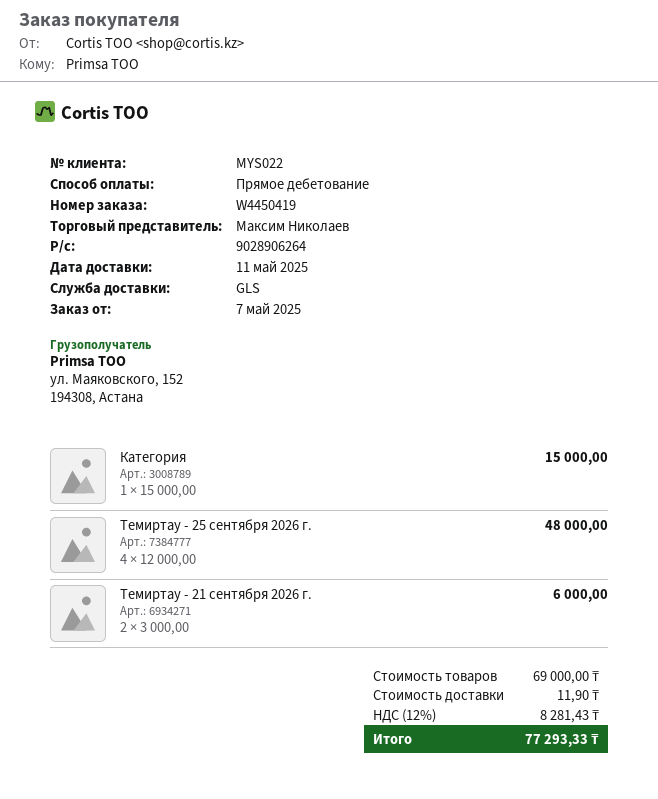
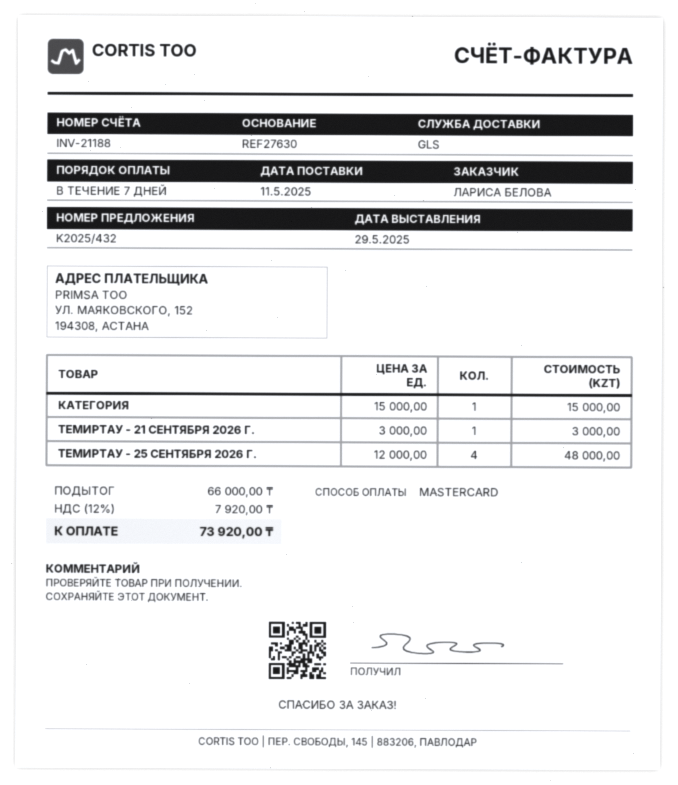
payment method: direct debit -> Mastercard
Темиртау - 21 сентября 2026 г.: 2 x 3000.00 = 6000.00 -> 1 x 3000.00 = 3000.00
subtotal: 69000.00 -> 66000.00
shipping: 11.90 -> none
tax: 12% = 8281.43 -> 12% = 7920.00
total: 77293.33 -> 73920.00

